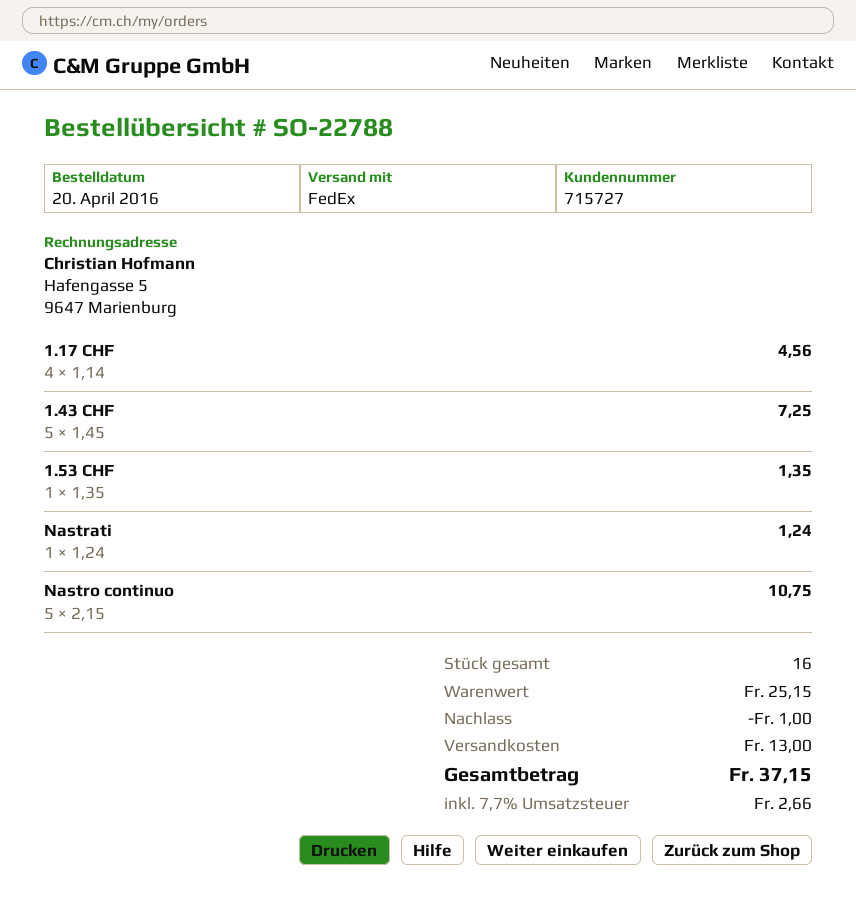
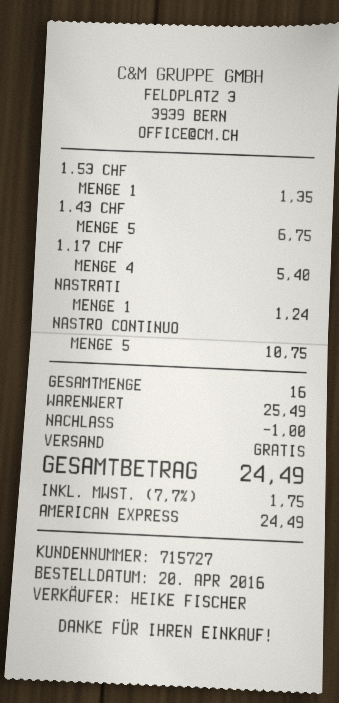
1.17 CHF: 4 for 4.56 -> 4 for 5.40
1.43 CHF: 5 for 7.25 -> 5 for 6.75
subtotal: 25.15 -> 25.49
shipping: 13.00 -> 0.00
tax: 7.7% = 2.66 -> 7.7% = 1.75
total: 37.15 -> 24.49

